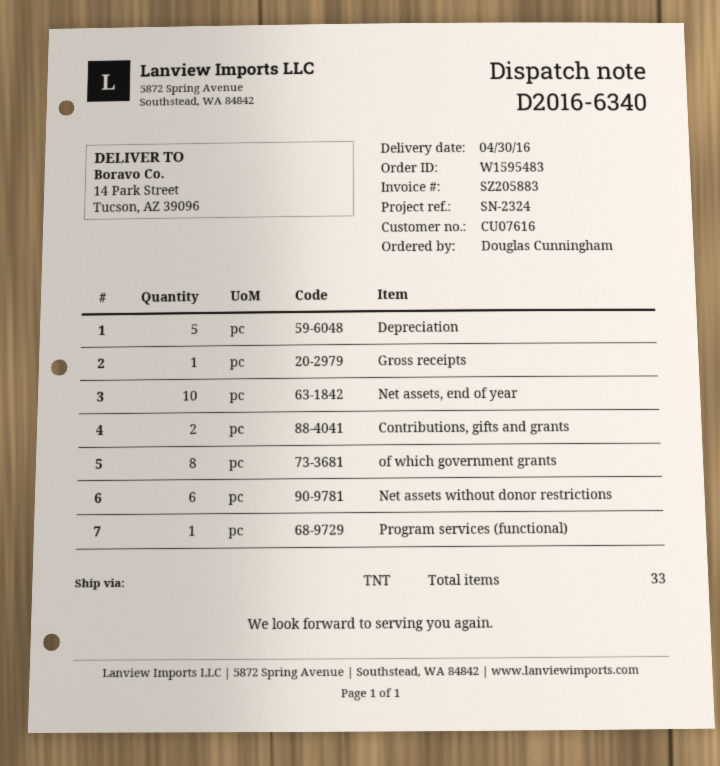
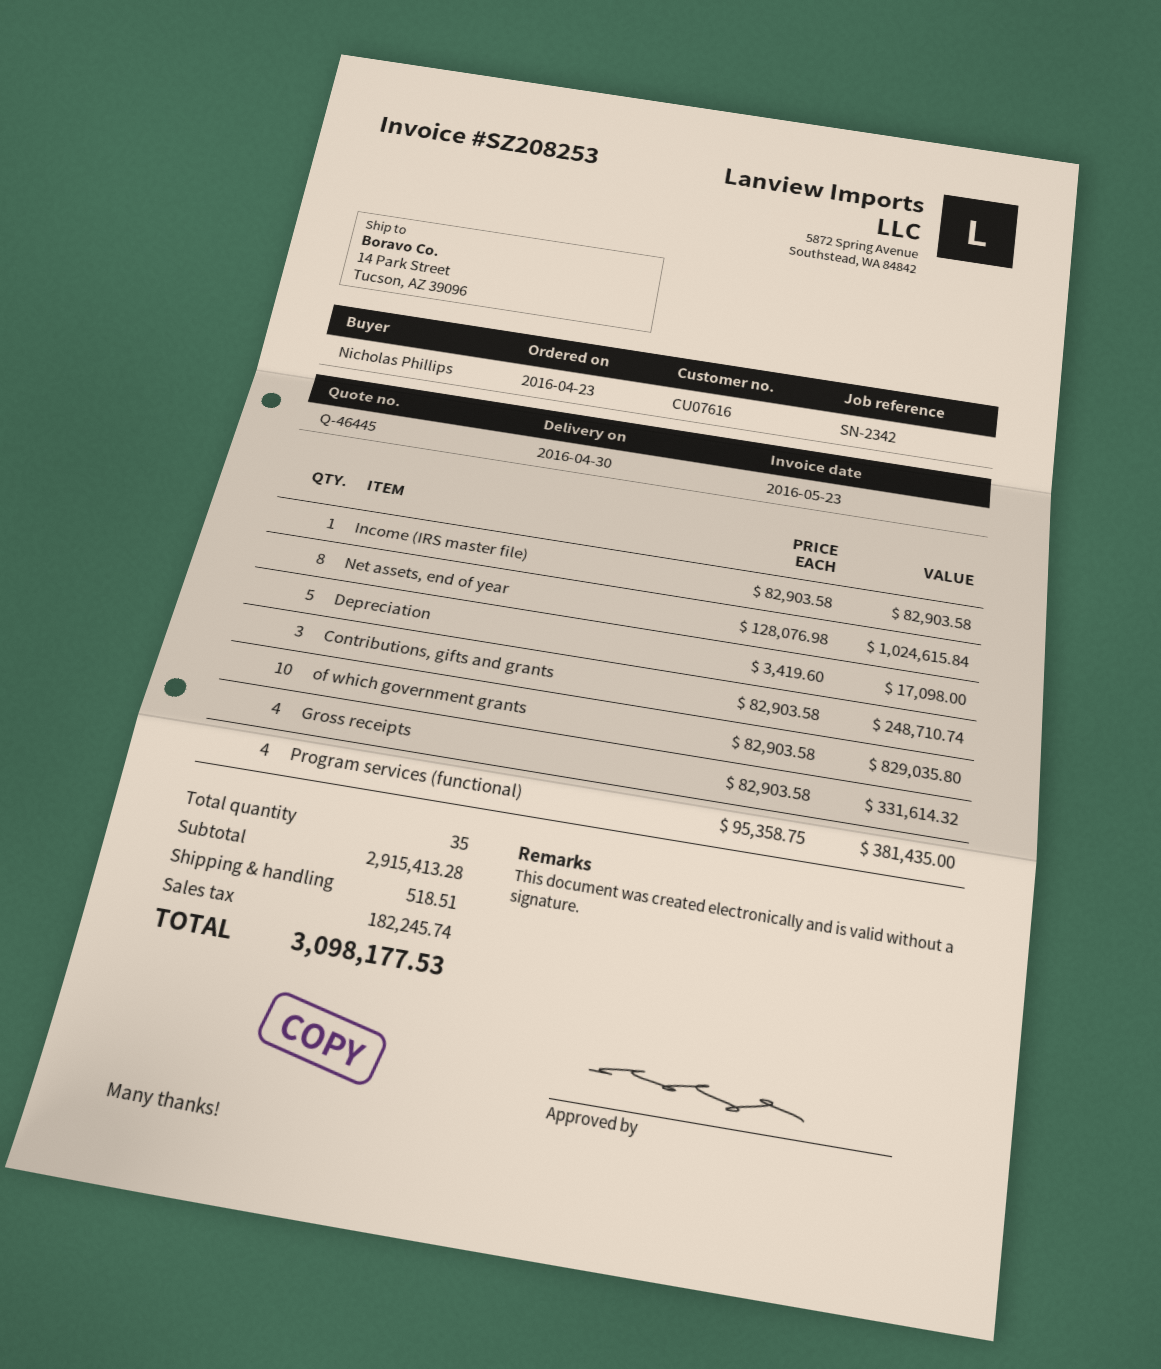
invoice number: SZ205883 -> SZ208253
reference: SN-2324 -> SN-2342
ordered by: Douglas Cunningham -> Nicholas Phillips
Gross receipts: 1 -> 4
Net assets, end of year: 10 -> 8
Contributions, gifts and grants: 2 -> 3
of which government grants: 8 -> 10
Net assets without donor restrictions: 6 -> none
Program services (functional): 1 -> 4
Income (IRS master file): none -> 1
total quantity: 33 -> 35

